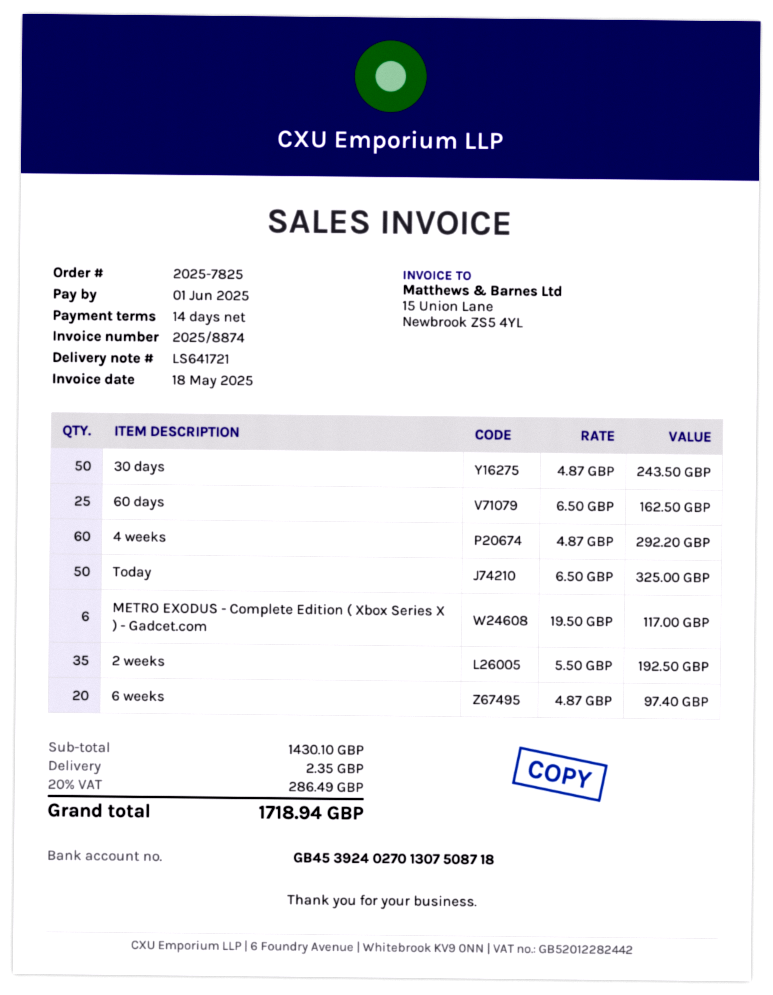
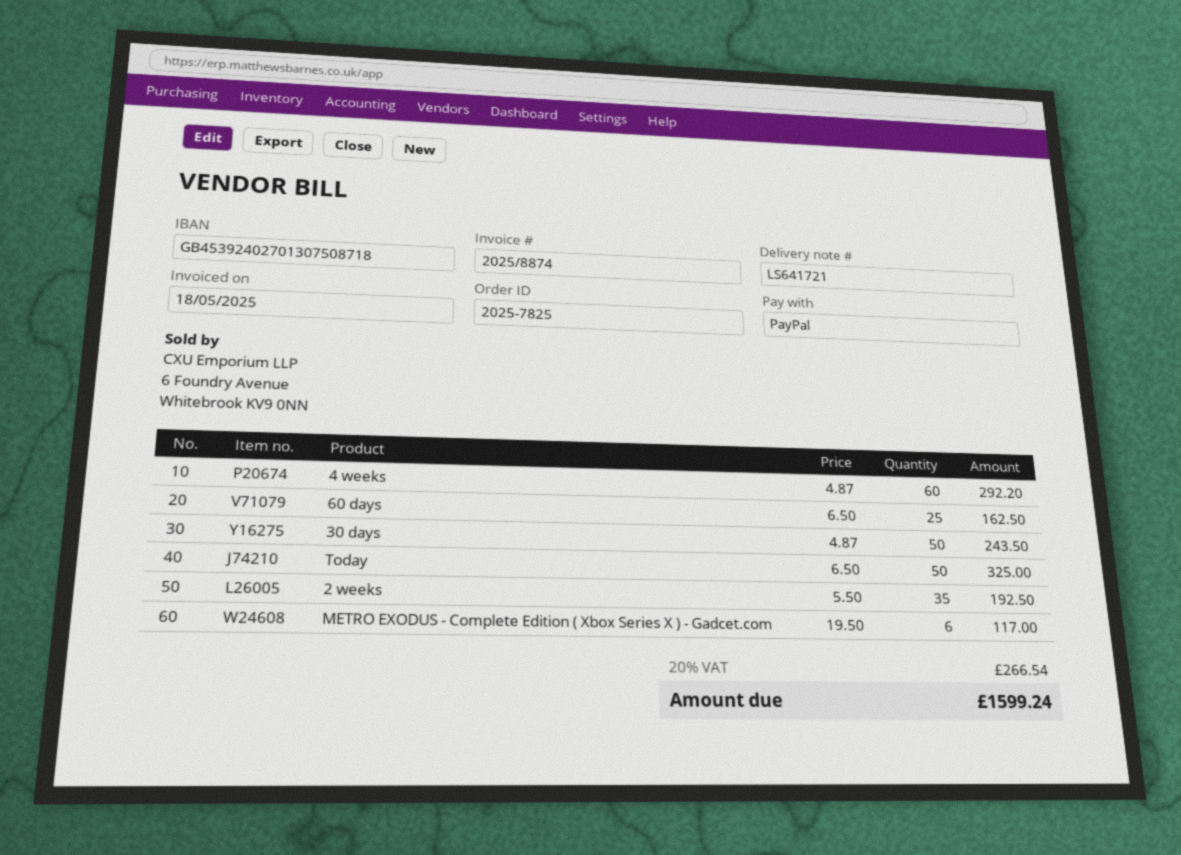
6 weeks: 20 x 4.87 = 97.40 -> none
shipping: 2.35 -> none
tax: 20% = 286.49 -> 20% = 266.54
total: 1718.94 -> 1599.24

